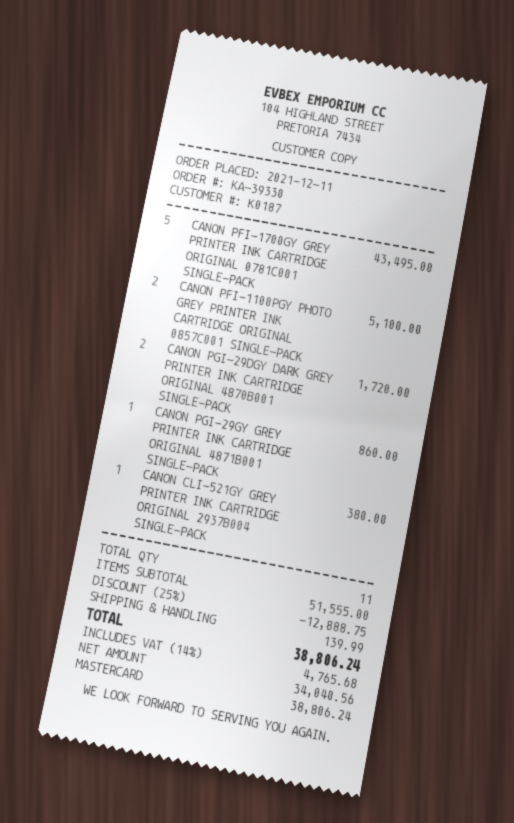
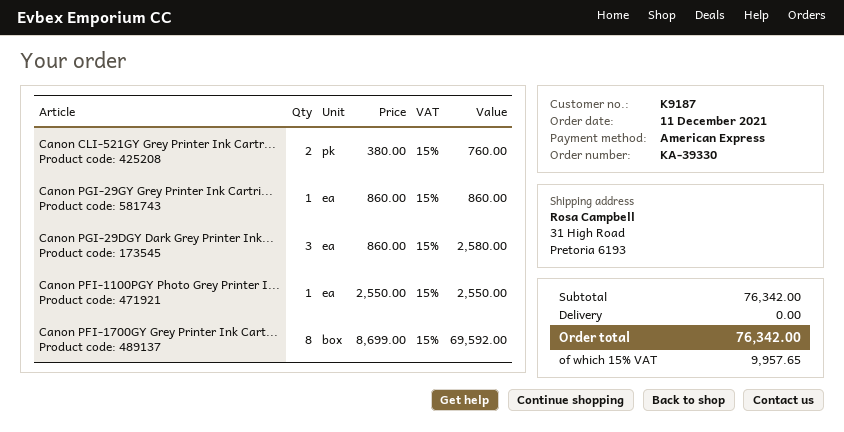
customer number: K0187 -> K9187
payment method: Mastercard -> American Express
CANON PFI-1700GY GREY PRINTER INK CARTRIDGE ORIGINAL 0781C001 SINGLE-PACK: 5 for 43495.00 -> 8 for 69592.00
CANON PFI-1100PGY PHOTO GREY PRINTER INK CARTRIDGE ORIGINAL 0857C001 SINGLE-PACK: 2 for 5100.00 -> 1 for 2550.00
CANON PGI-29DGY DARK GREY PRINTER INK CARTRIDGE ORIGINAL 4870B001 SINGLE-PACK: 2 for 1720.00 -> 3 for 2580.00
CANON CLI-521GY GREY PRINTER INK CARTRIDGE ORIGINAL 2937B004 SINGLE-PACK: 1 for 380.00 -> 2 for 760.00
subtotal: 51555.00 -> 76342.00
discount: 25% = 12888.75 -> none
shipping: 139.99 -> 0.00
tax: 14% = 4765.68 -> 15% = 9957.65
total: 38806.24 -> 76342.00

